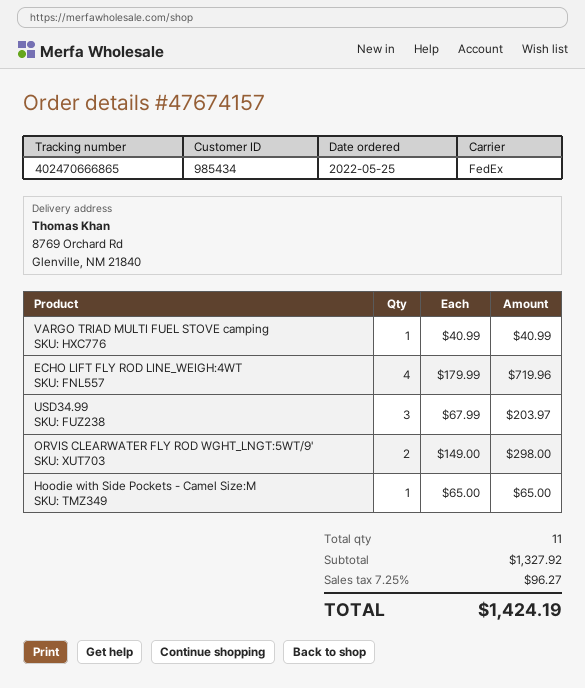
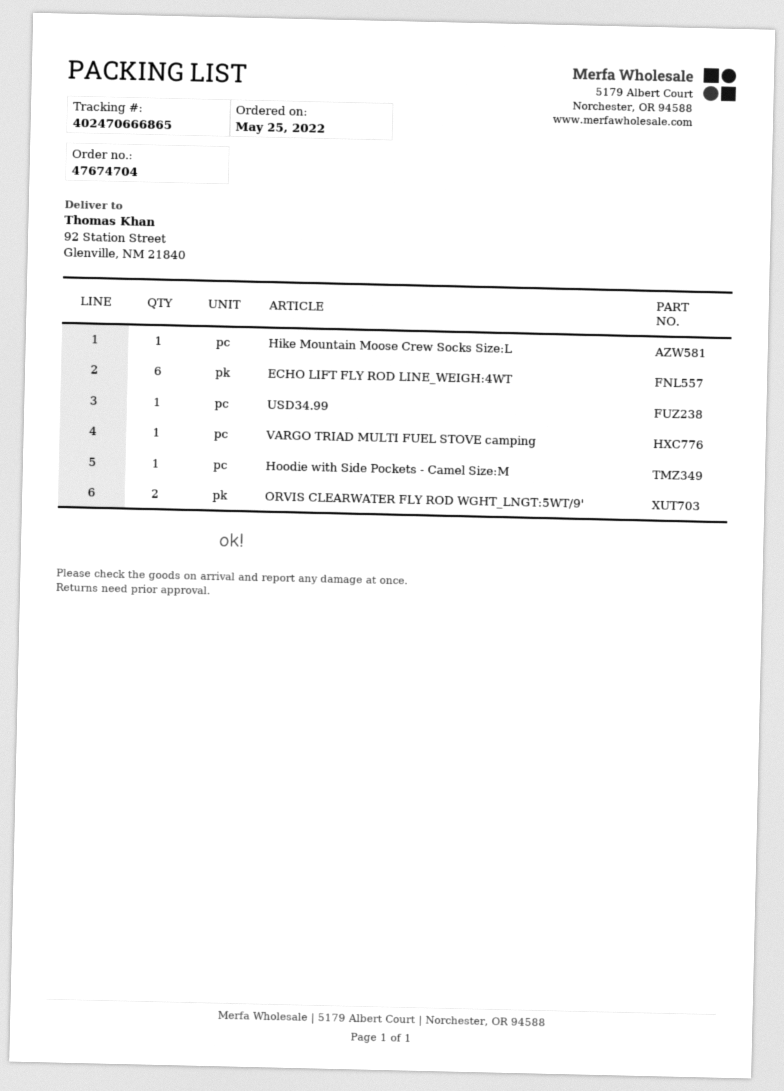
order number: 47674157 -> 47674704
ship to: 8769 Orchard Rd, Glenville, NM 21840 -> 92 Station Street, Glenville, NM 21840
ECHO LIFT FLY ROD LINE_WEIGH:4WT: 4 -> 6
USD34.99: 3 -> 1
Hike Mountain Moose Crew Socks Size:L: none -> 1

